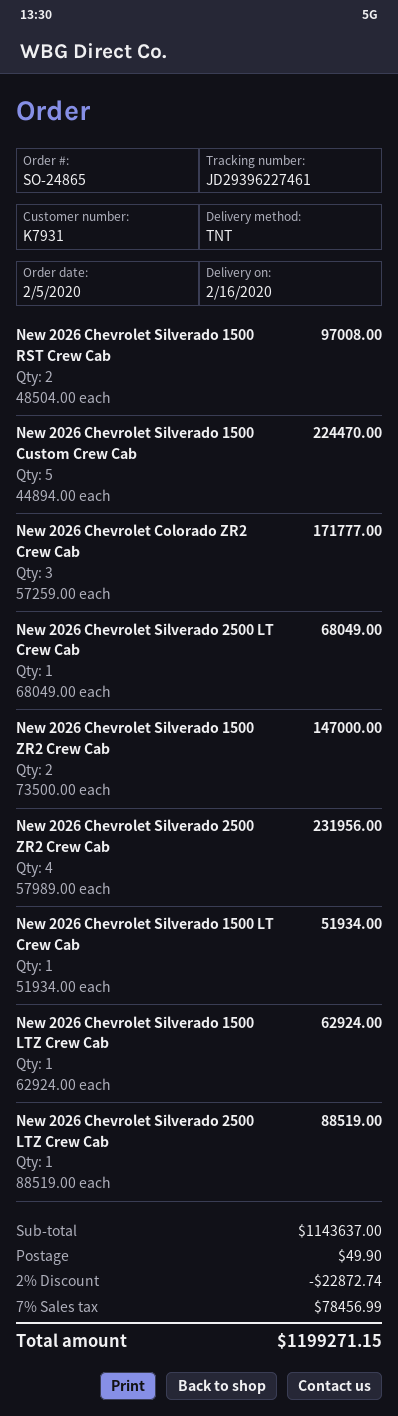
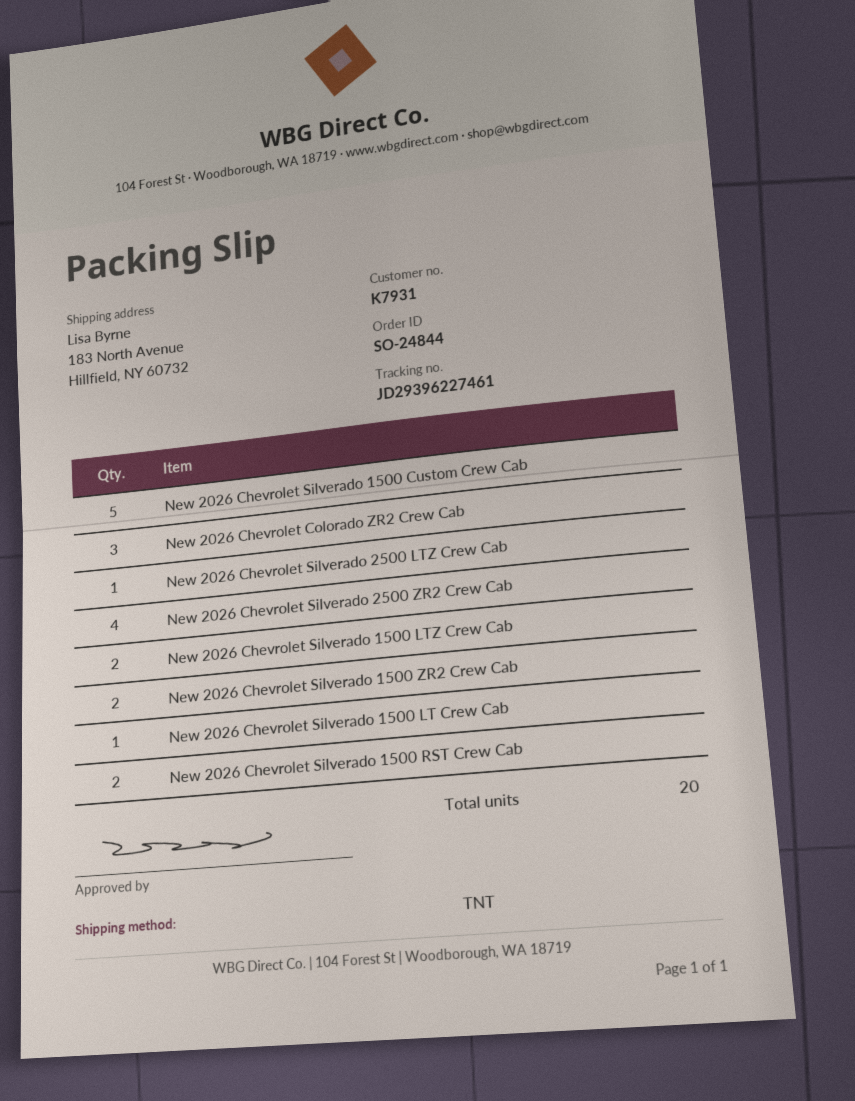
order number: SO-24865 -> SO-24844
New 2026 Chevrolet Silverado 2500 LT Crew Cab: 1 -> none
New 2026 Chevrolet Silverado 1500 LTZ Crew Cab: 1 -> 2

